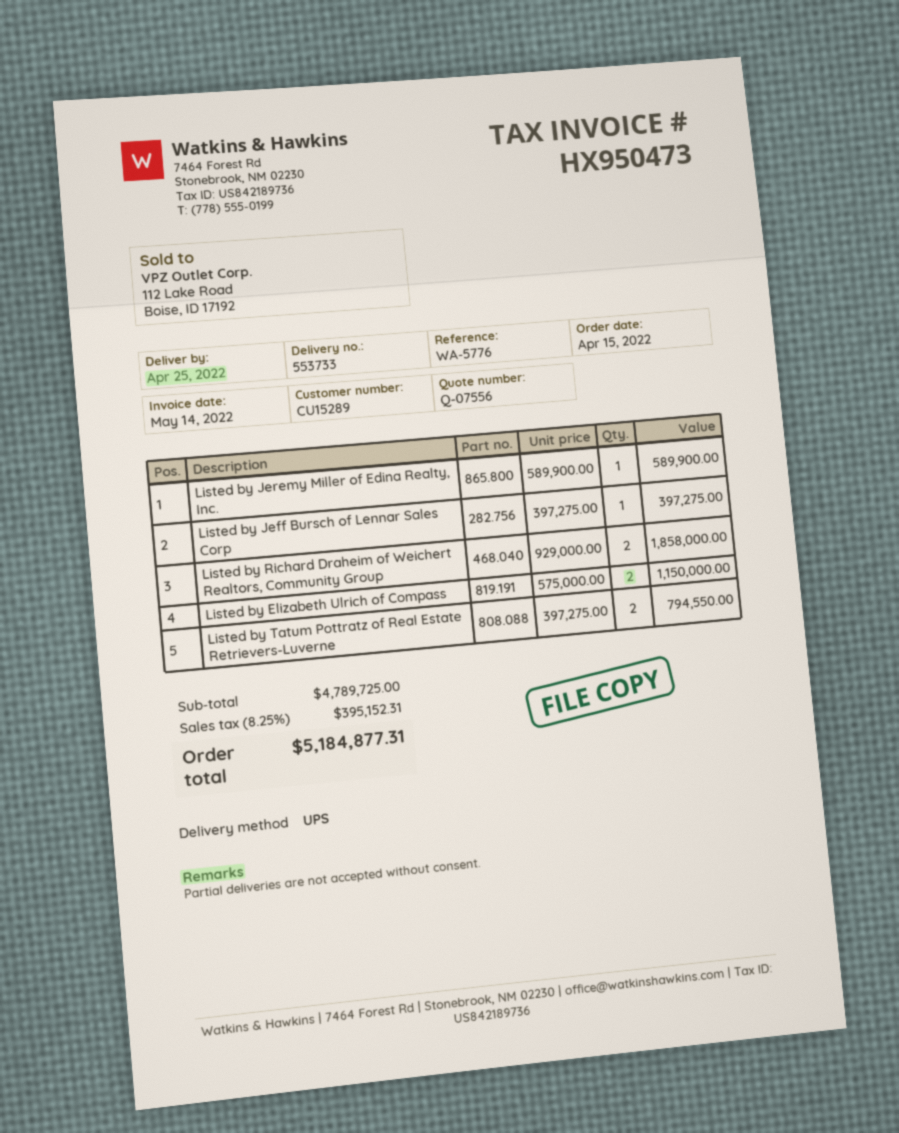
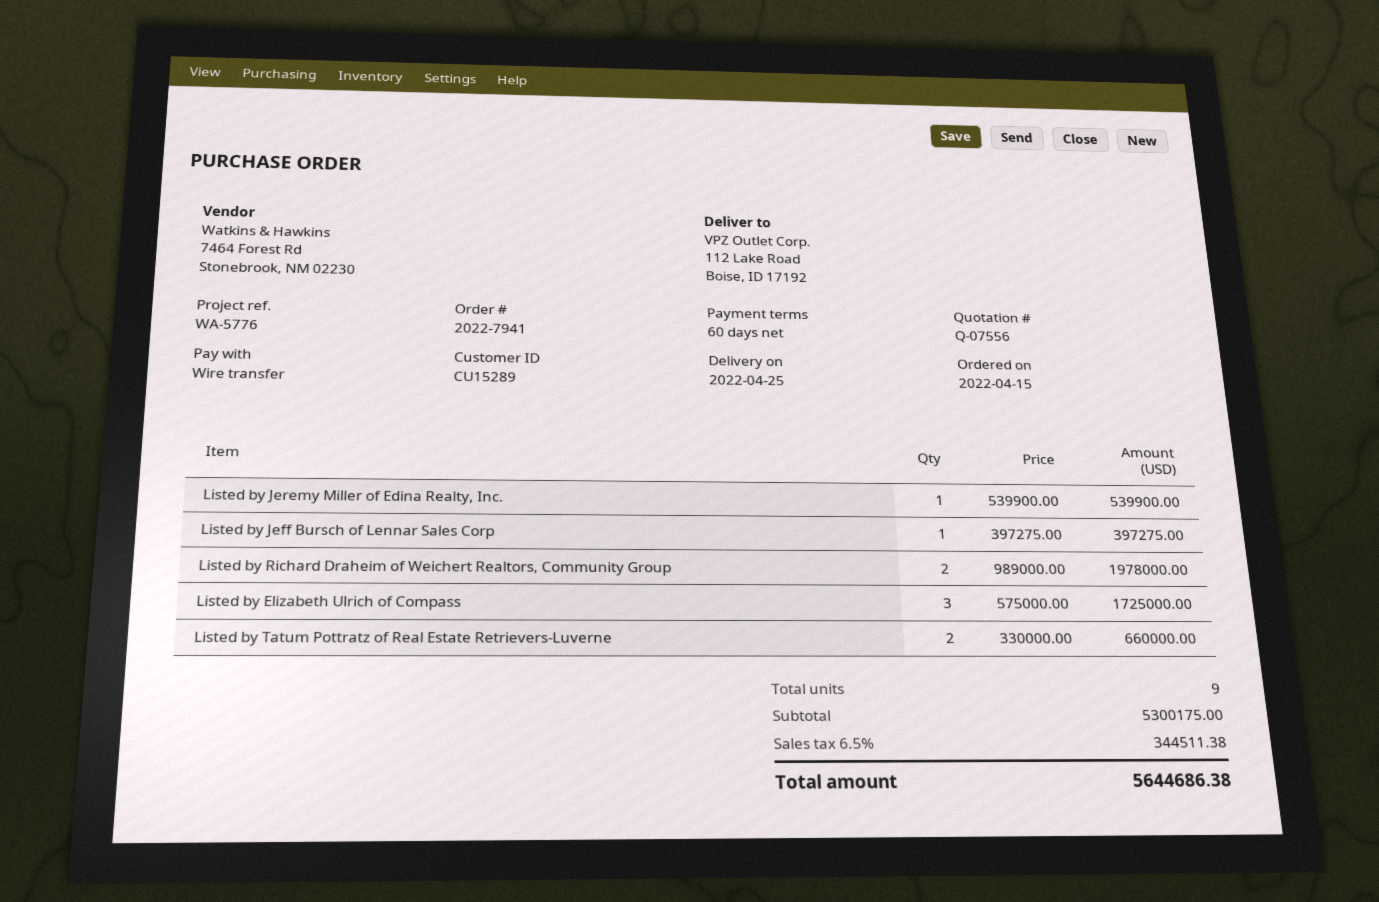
Listed by Jeremy Miller of Edina Realty, Inc.: 1 x 589900.00 = 589900.00 -> 1 x 539900.00 = 539900.00
Listed by Richard Draheim of Weichert Realtors, Community Group: 2 x 929000.00 = 1858000.00 -> 2 x 989000.00 = 1978000.00
Listed by Elizabeth Ulrich of Compass: 2 x 575000.00 = 1150000.00 -> 3 x 575000.00 = 1725000.00
Listed by Tatum Pottratz of Real Estate Retrievers-Luverne: 2 x 397275.00 = 794550.00 -> 2 x 330000.00 = 660000.00
subtotal: 4789725.00 -> 5300175.00
tax: 8.25% = 395152.31 -> 6.5% = 344511.38
total: 5184877.31 -> 5644686.38

